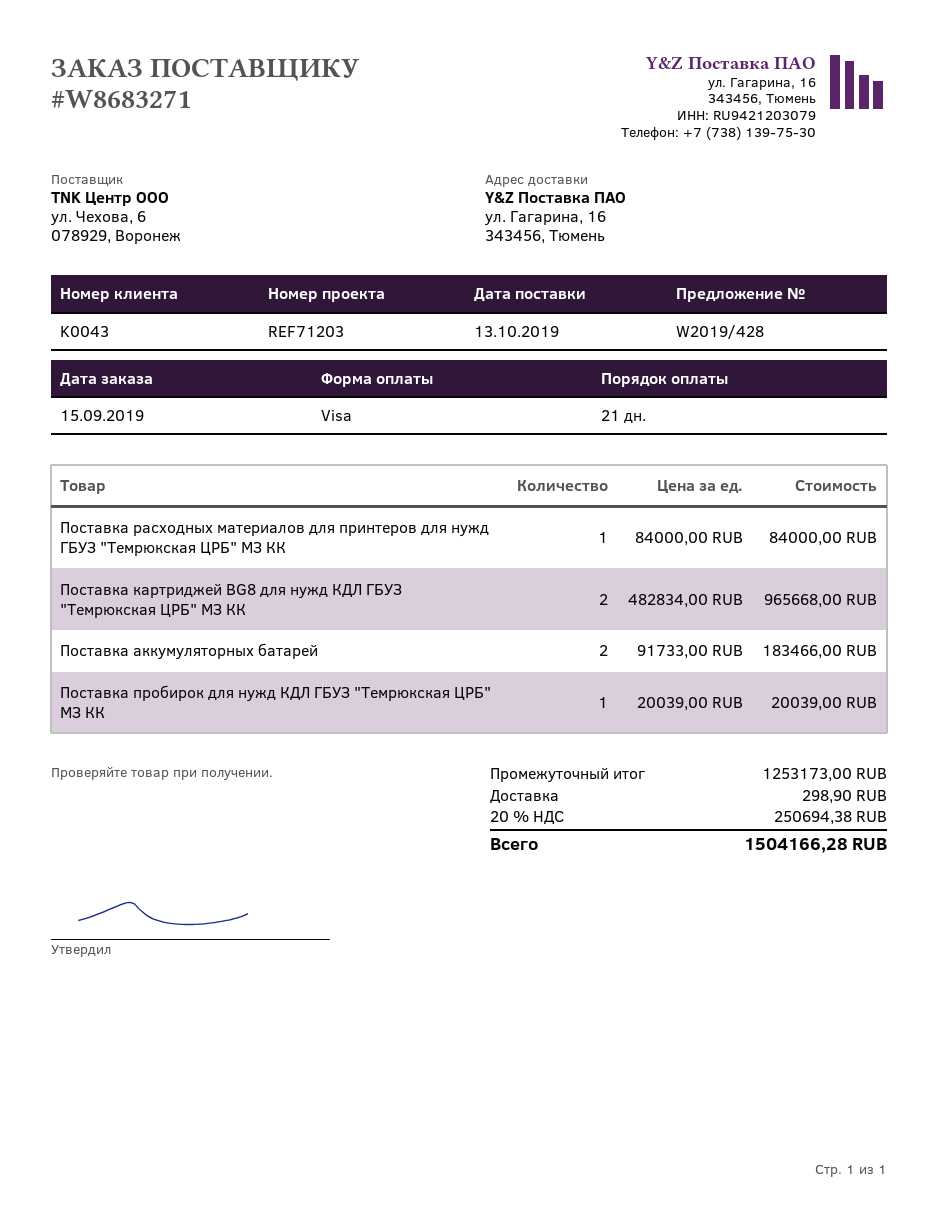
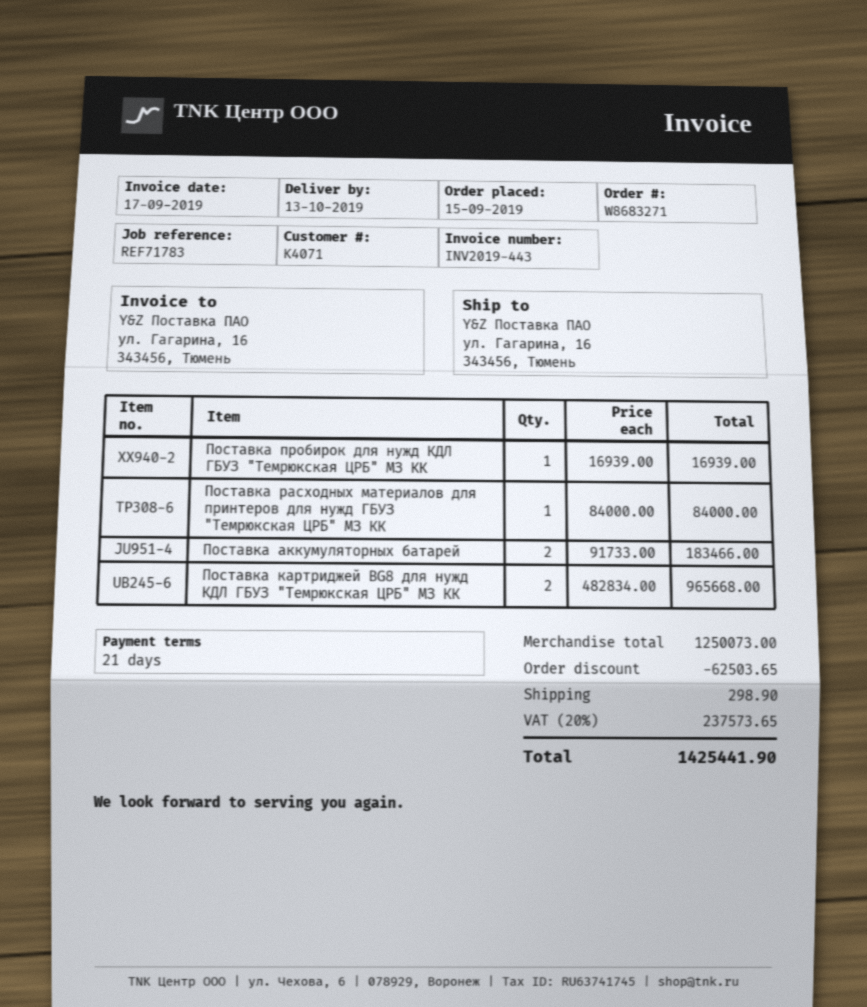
customer number: K0043 -> K4071
reference: REF71203 -> REF71783
Поставка пробирок для нужд КДЛ ГБУЗ "Темрюкская ЦРБ" МЗ КК: 1 x 20039.00 = 20039.00 -> 1 x 16939.00 = 16939.00
subtotal: 1253173.00 -> 1250073.00
discount: none -> 62503.65
tax: 20% = 250694.38 -> 20% = 237573.65
total: 1504166.28 -> 1425441.90

